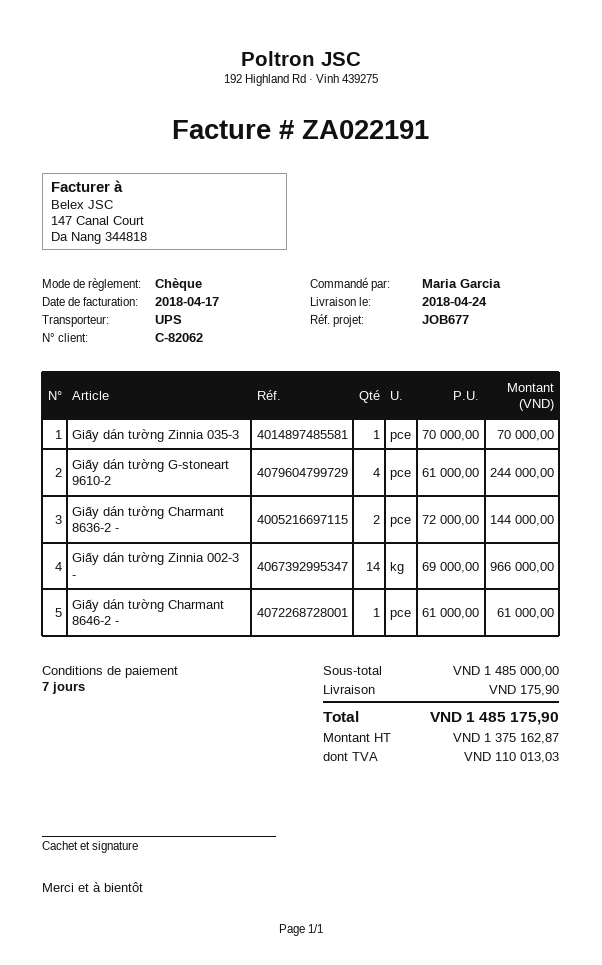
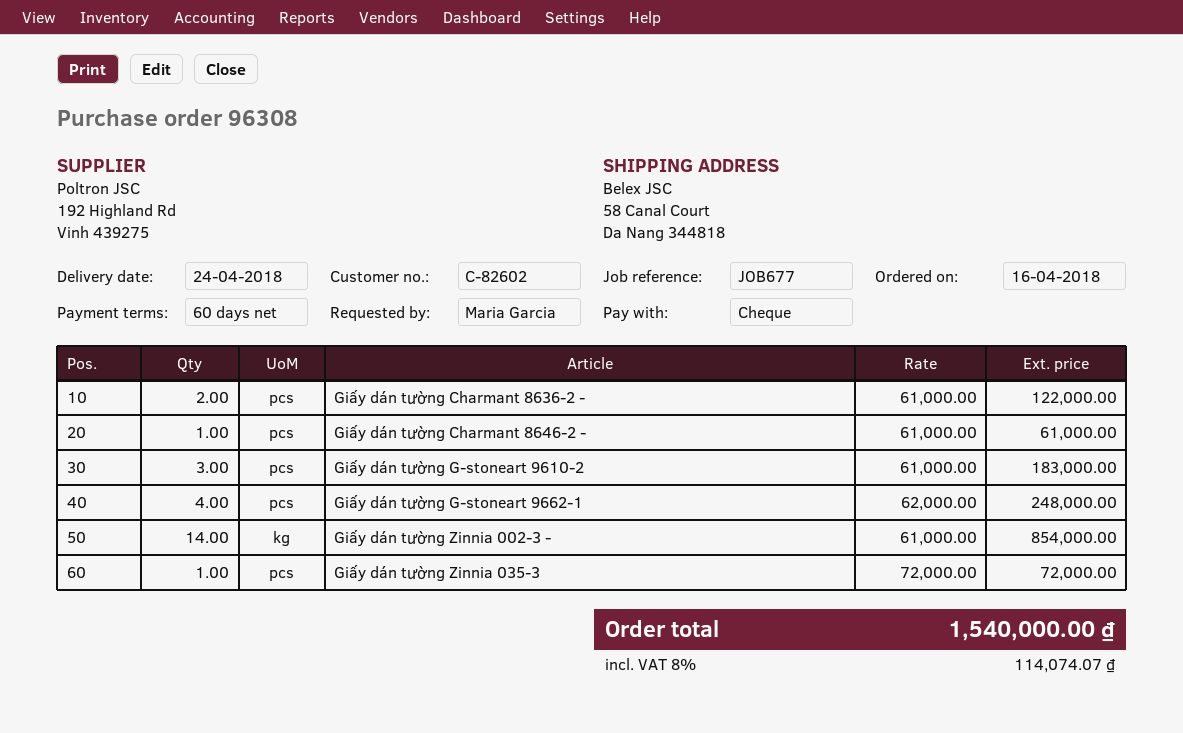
payment terms: 7 days -> 60 days
customer number: C-82062 -> C-82602
Giấy dán tường Zinnia 035-3: 1 x 70000.00 = 70000.00 -> 1 x 72000.00 = 72000.00
Giấy dán tường G-stoneart 9610-2: 4 x 61000.00 = 244000.00 -> 3 x 61000.00 = 183000.00
Giấy dán tường Charmant 8636-2 -: 2 x 72000.00 = 144000.00 -> 2 x 61000.00 = 122000.00
Giấy dán tường Zinnia 002-3 -: 14 x 69000.00 = 966000.00 -> 14 x 61000.00 = 854000.00
Giấy dán tường G-stoneart 9662-1: none -> 4 x 62000.00 = 248000.00
shipping: 175.90 -> none
tax: 110013.03 -> 114074.07
total: 1485175.90 -> 1540000.00

